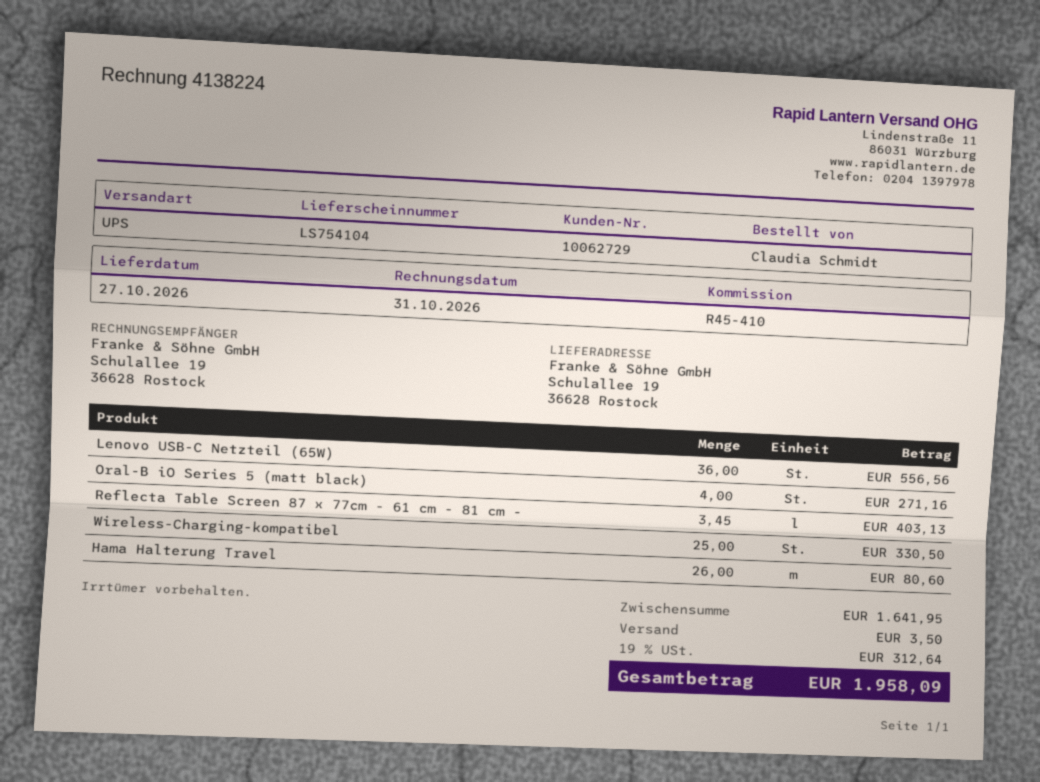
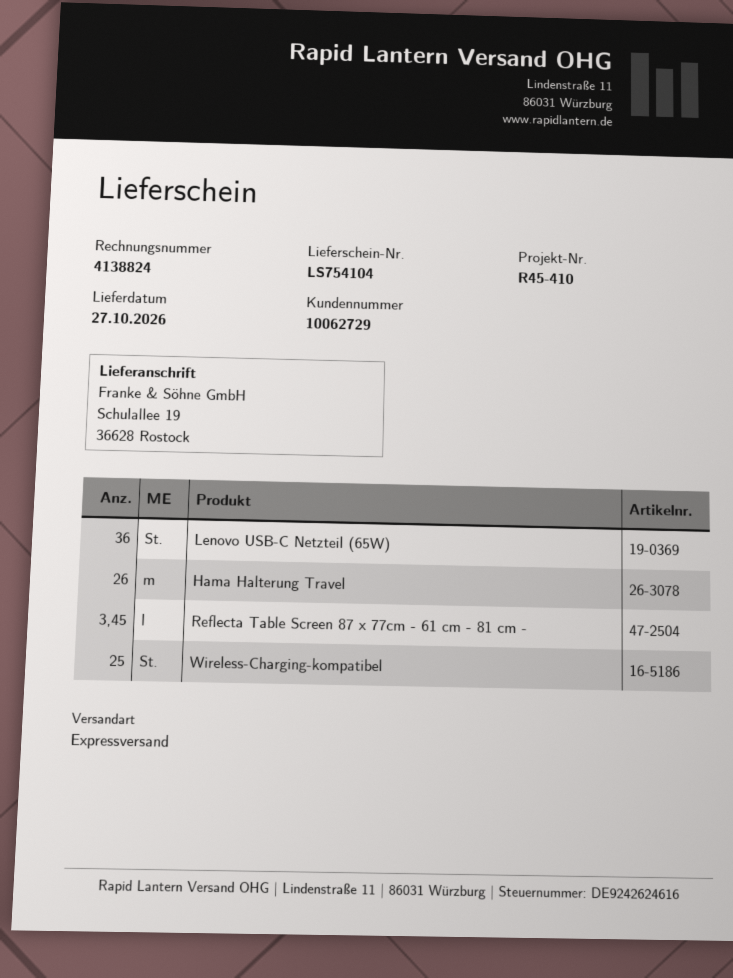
invoice number: 4138224 -> 4138824
shipping method: UPS -> express
Oral-B iO Series 5 (matt black): 4 -> none

